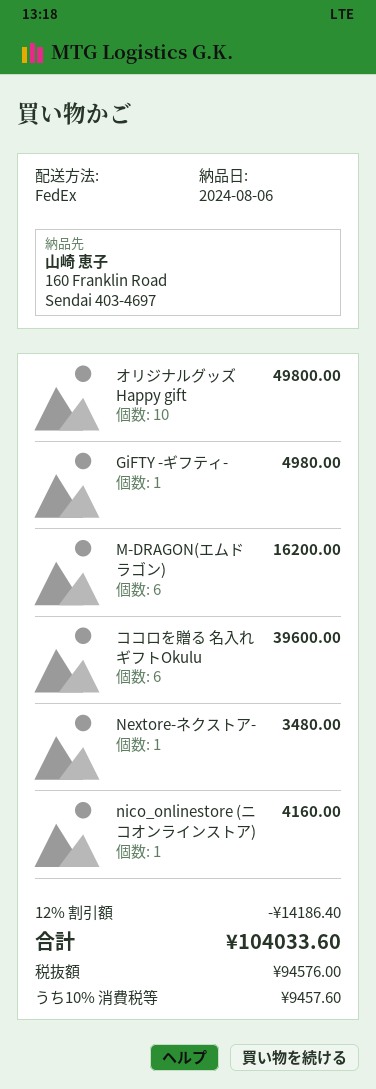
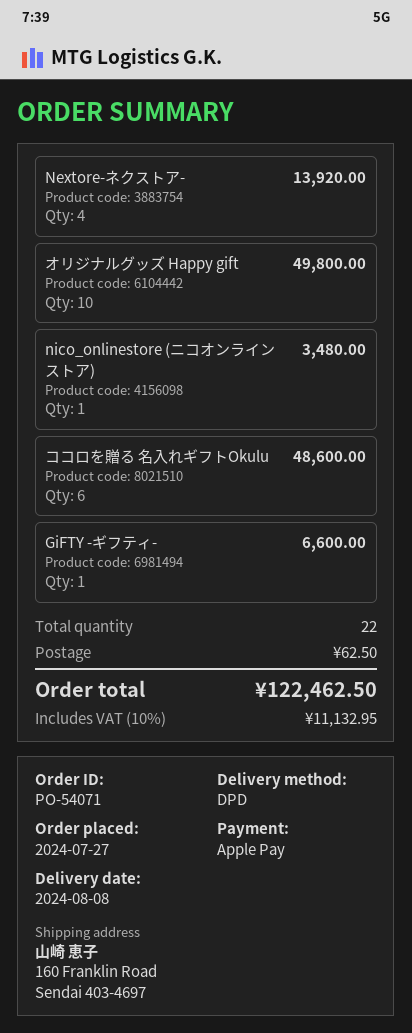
delivery date: 2024-08-06 -> 2024-08-08
shipping method: FedEx -> DPD
GiFTY -ギフティ-: 1 for 4980.00 -> 1 for 6600.00
M-DRAGON(エムドラゴン): 6 for 16200.00 -> none
ココロを贈る 名入れギフトOkulu: 6 for 39600.00 -> 6 for 48600.00
Nextore-ネクストア-: 1 for 3480.00 -> 4 for 13920.00
nico_onlinestore (ニコオンラインストア): 1 for 4160.00 -> 1 for 3480.00
discount: 12% = 14186.40 -> none
shipping: none -> 62.50
tax: 10% = 9457.60 -> 10% = 11132.95
total: 104033.60 -> 122462.50

